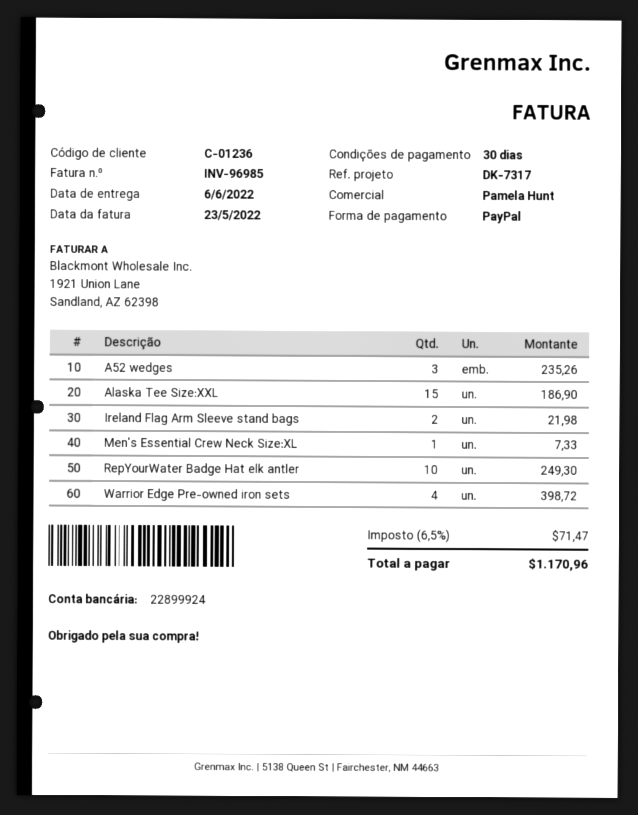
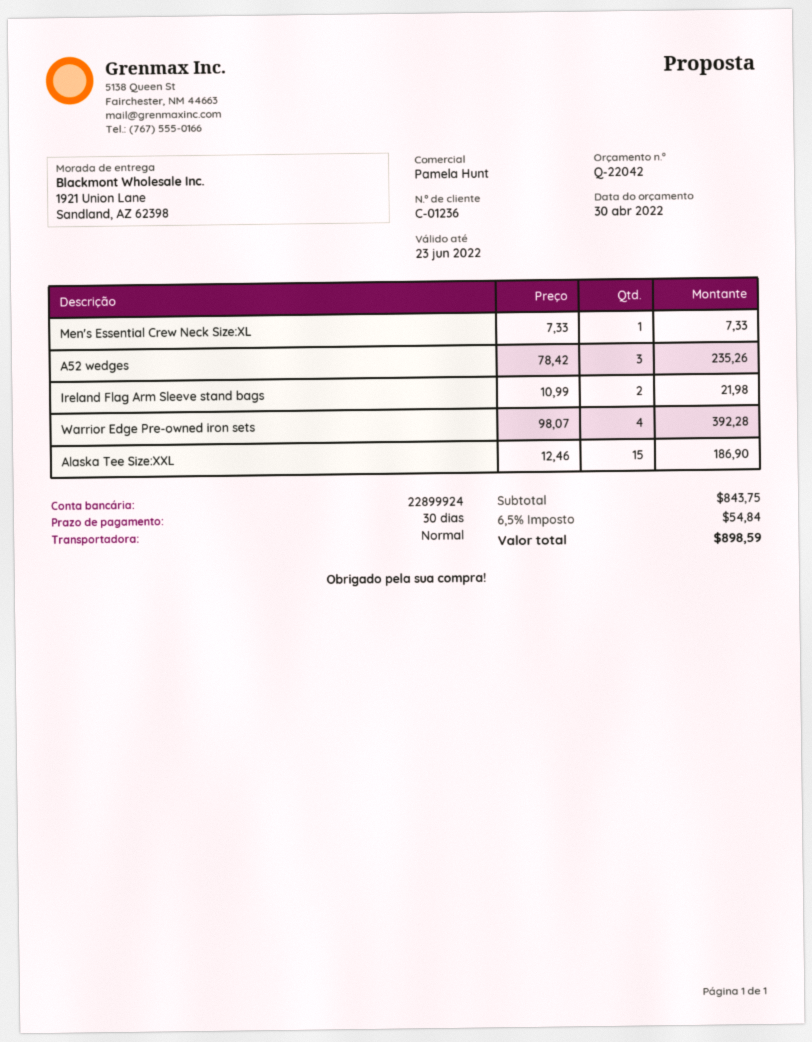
RepYourWater Badge Hat elk antler: 10 for 249.30 -> none
Warrior Edge Pre-owned iron sets: 4 for 398.72 -> 4 for 392.28
tax: 6.5% = 71.47 -> 6.5% = 54.84
total: 1170.96 -> 898.59

